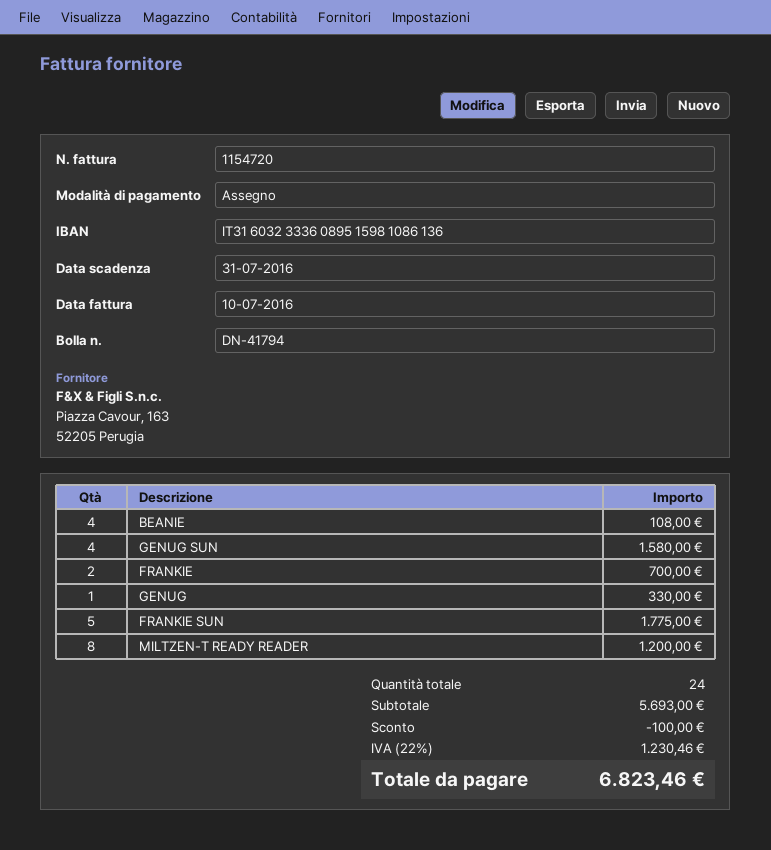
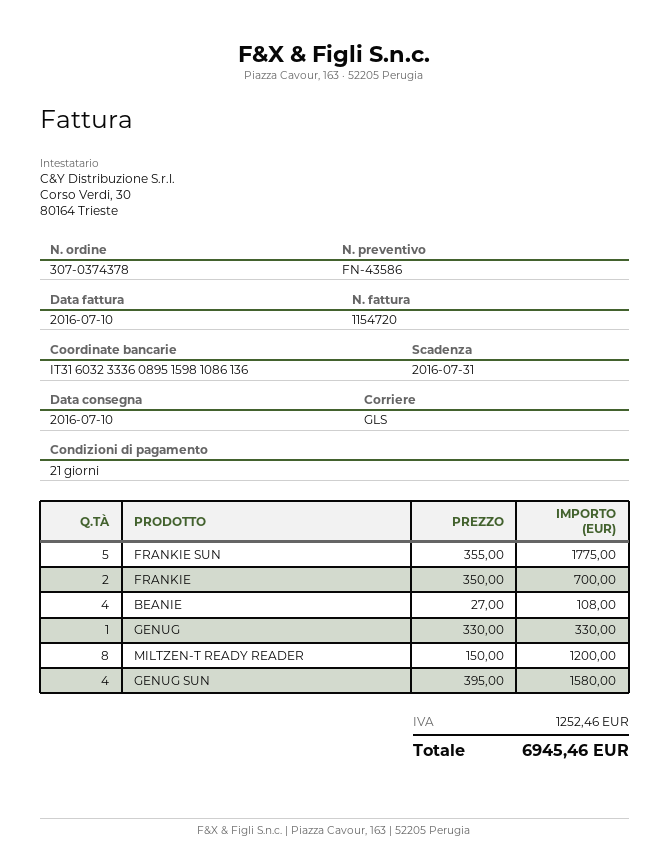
discount: 100.00 -> none
tax: 1230.46 -> 1252.46
total: 6823.46 -> 6945.46

